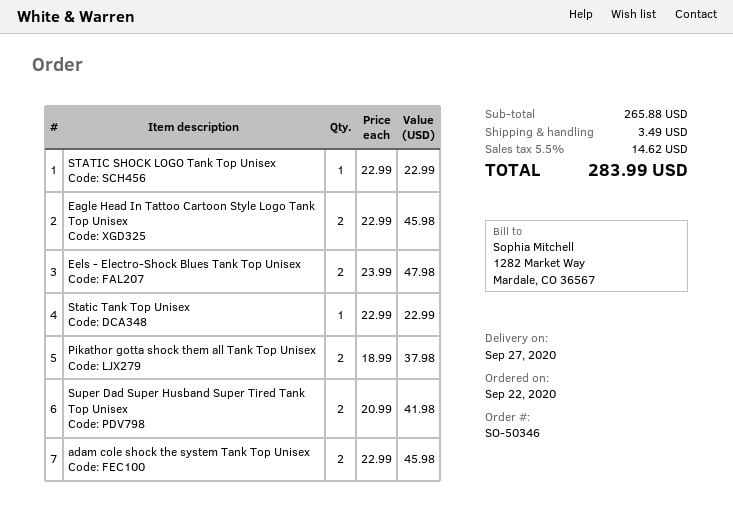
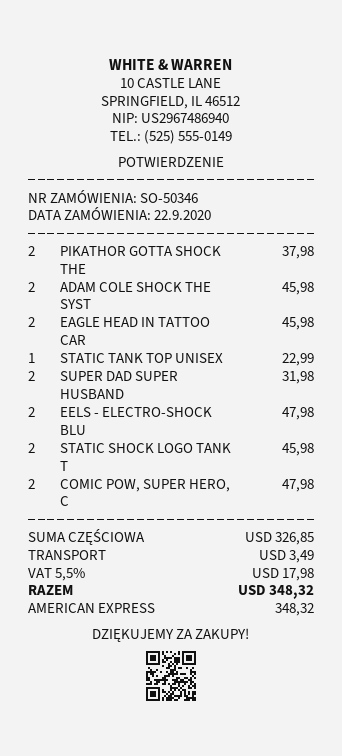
STATIC SHOCK LOGO Tank Top Unisex: 1 for 22.99 -> 2 for 45.98
Super Dad Super Husband Super Tired Tank Top Unisex: 2 for 41.98 -> 2 for 31.98
COMIC POW, SUPER HERO, C: none -> 2 for 47.98
subtotal: 265.88 -> 326.85
tax: 5.5% = 14.62 -> 5.5% = 17.98
total: 283.99 -> 348.32

